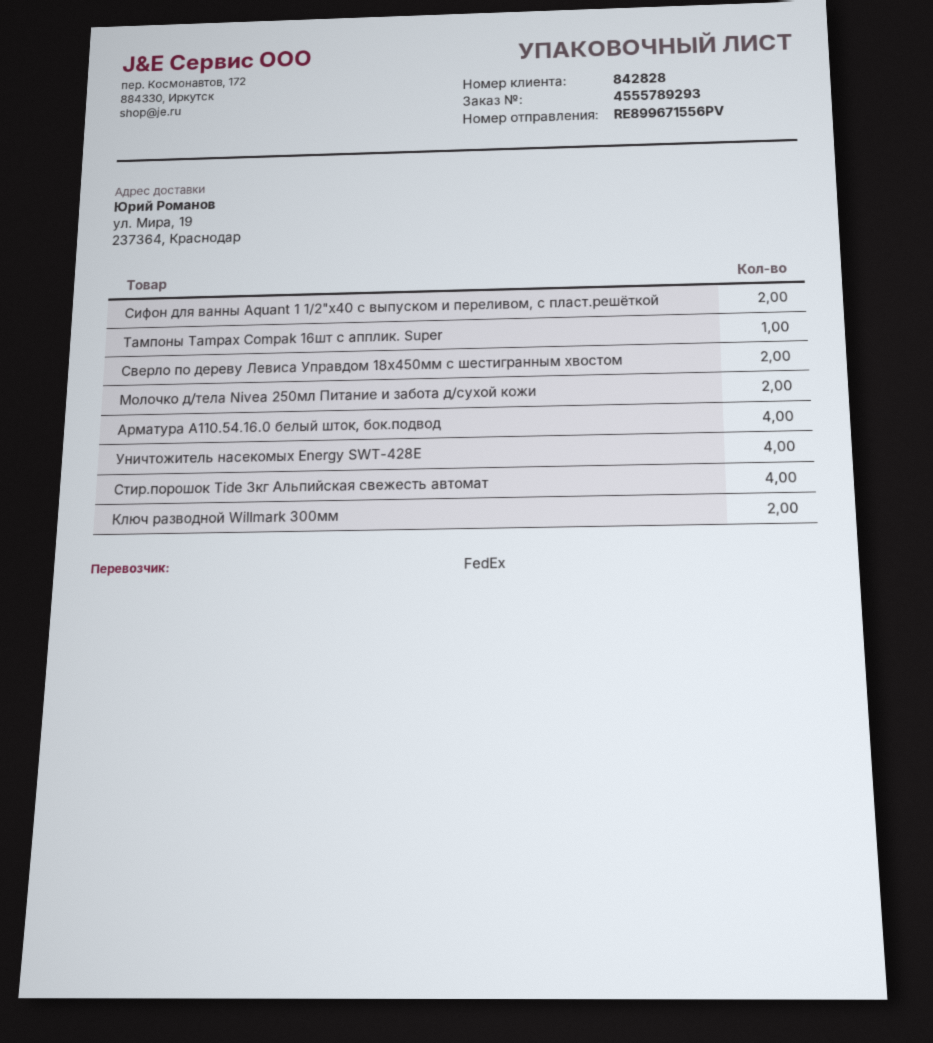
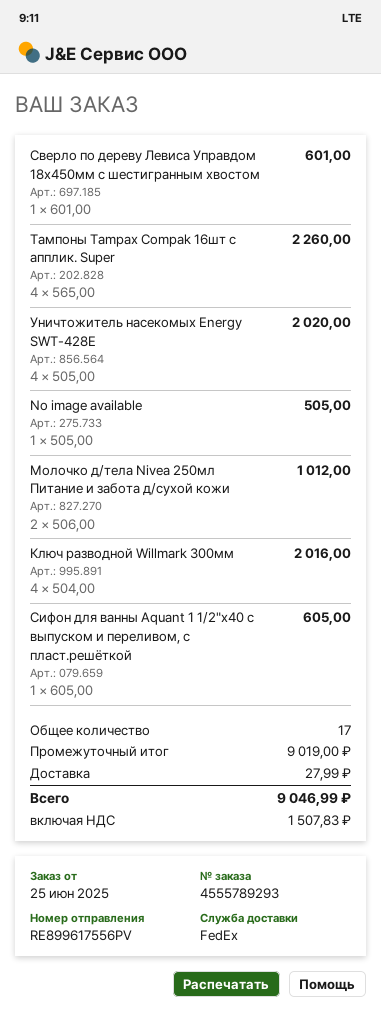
tracking number: RE899671556PV -> RE899617556PV
Сифон для ванны Aquant 1 1/2"х40 с выпуском и переливом, с пласт.решёткой: 2 -> 1
Тампоны Tampax Compak 16шт с апплик. Super: 1 -> 4
Сверло по дереву Левиса Управдом 18х450мм с шестигранным хвостом: 2 -> 1
Арматура А110.54.16.0 белый шток, бок.подвод: 4 -> none
Стир.порошок Tide 3кг Альпийская свежесть автомат: 4 -> none
Ключ разводной Willmark 300мм: 2 -> 4
No image available: none -> 1

